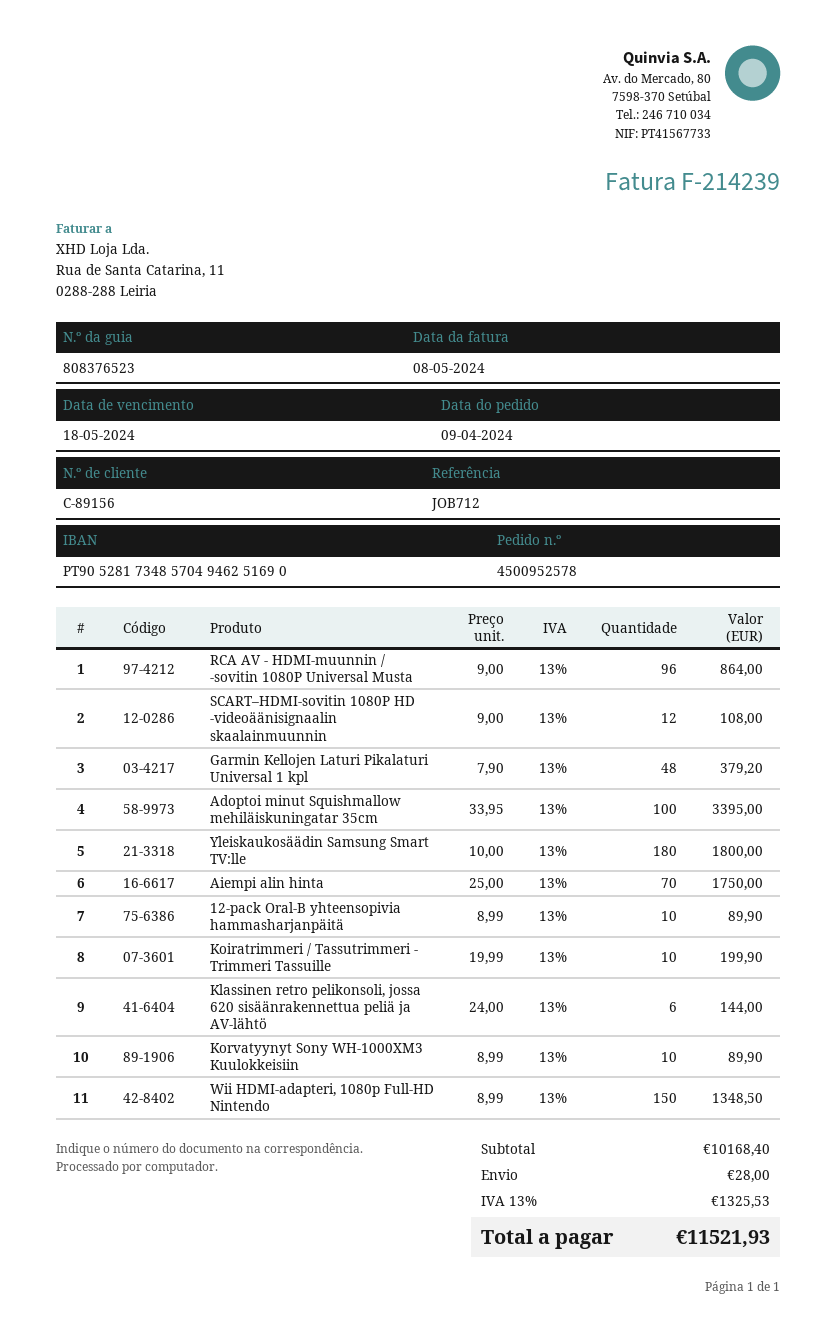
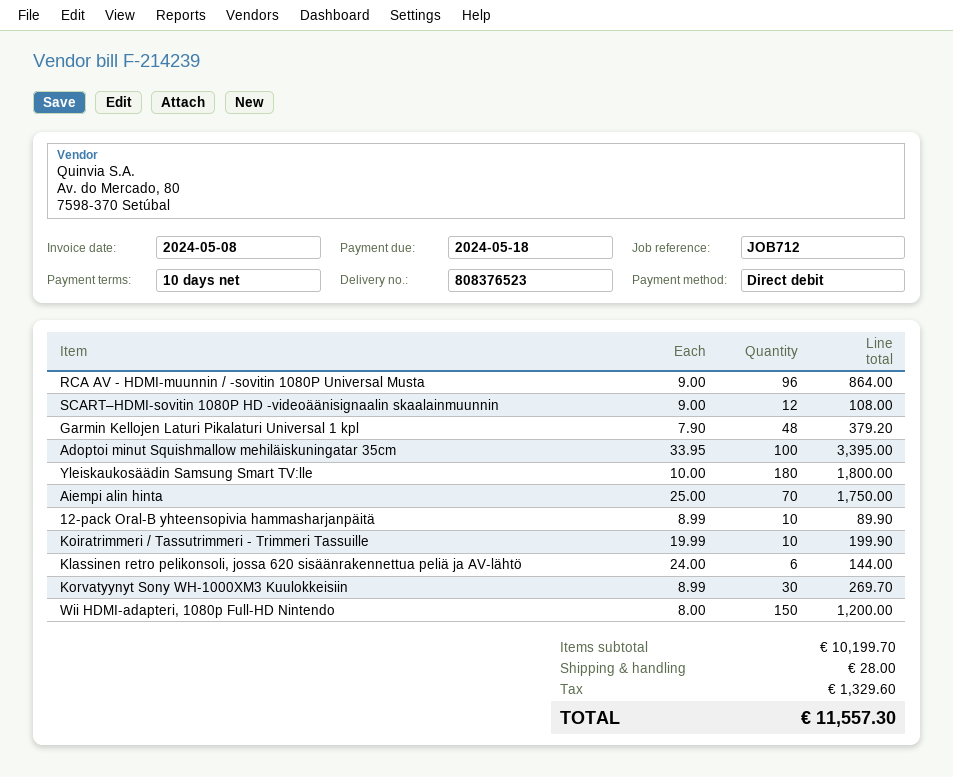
Korvatyynyt Sony WH-1000XM3 Kuulokkeisiin: 10 x 8.99 = 89.90 -> 30 x 8.99 = 269.70
Wii HDMI-adapteri, 1080p Full-HD Nintendo: 150 x 8.99 = 1348.50 -> 150 x 8.00 = 1200.00
subtotal: 10168.40 -> 10199.70
tax: 1325.53 -> 1329.60
total: 11521.93 -> 11557.30

